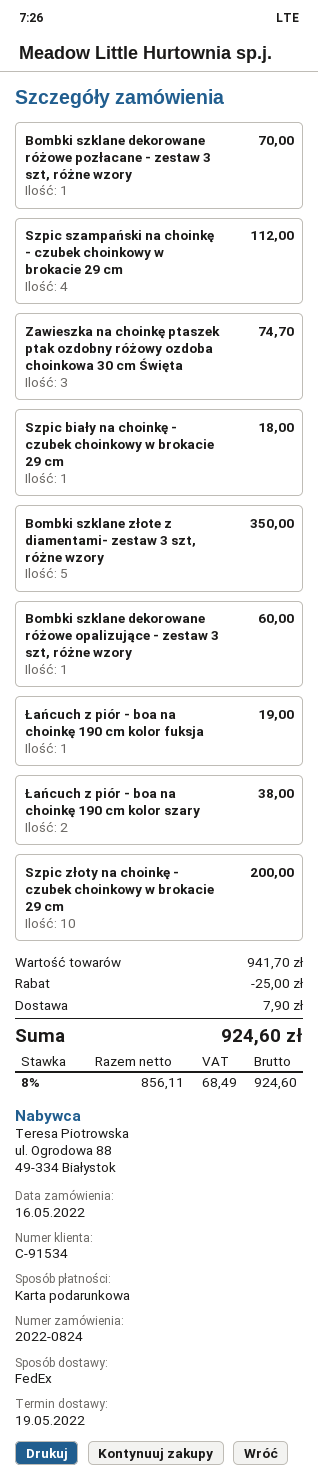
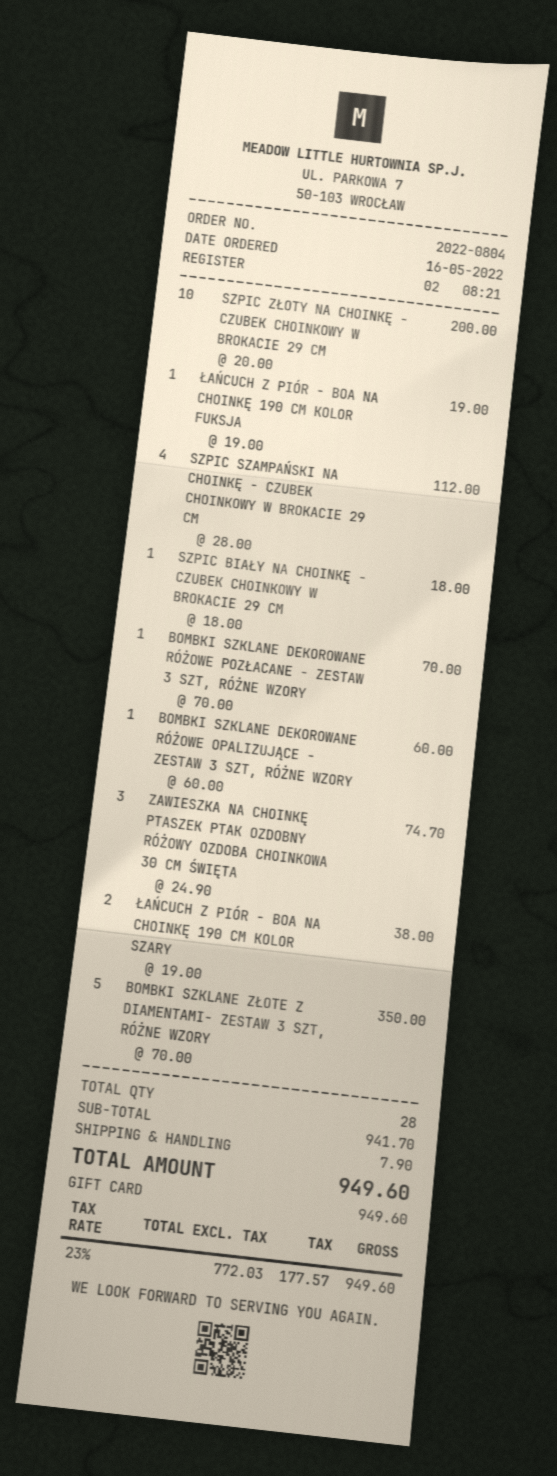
order number: 2022-0824 -> 2022-0804
discount: 25.00 -> none
net: 856.11 -> 772.03
tax: 8% = 68.49 -> 23% = 177.57
total: 924.60 -> 949.60

